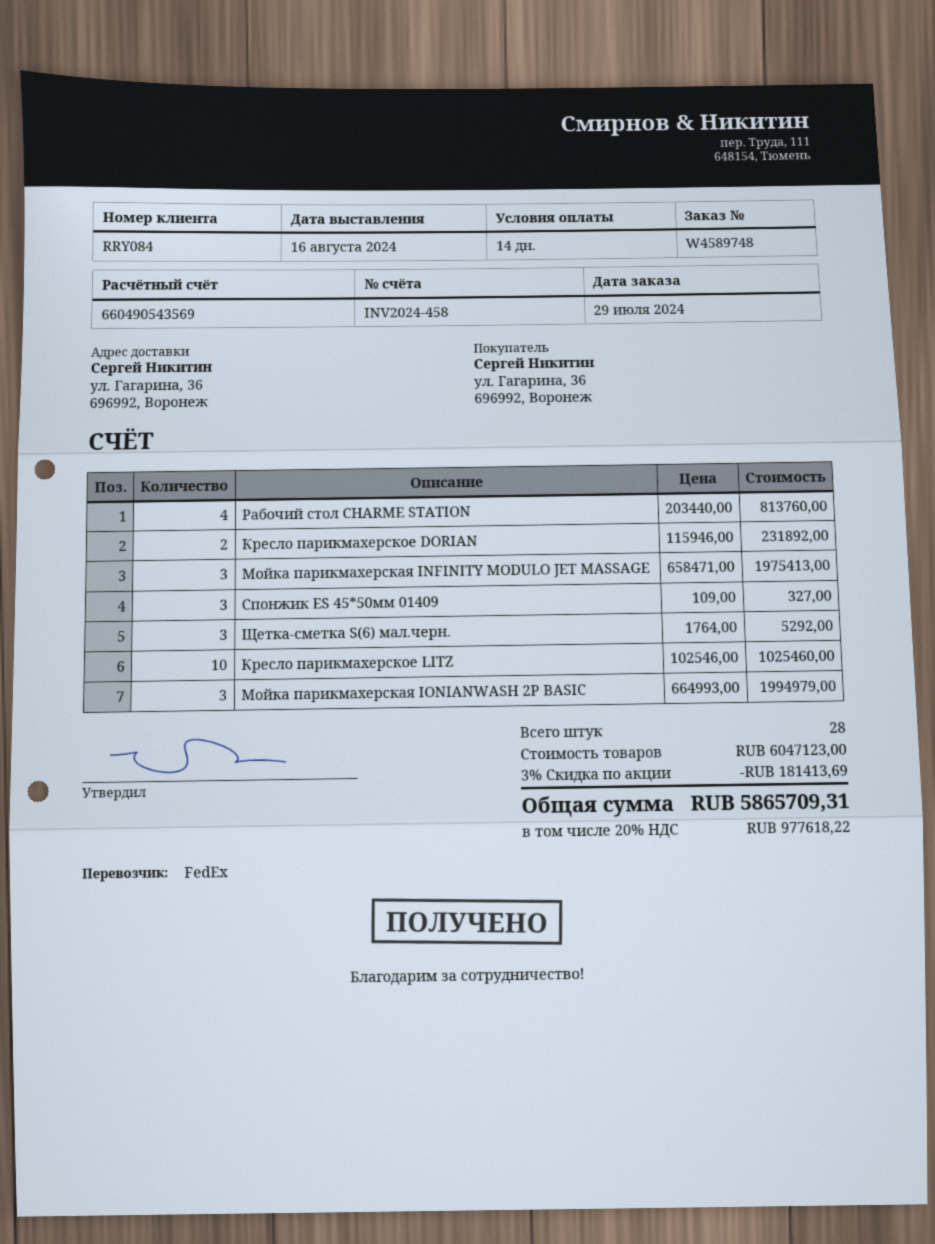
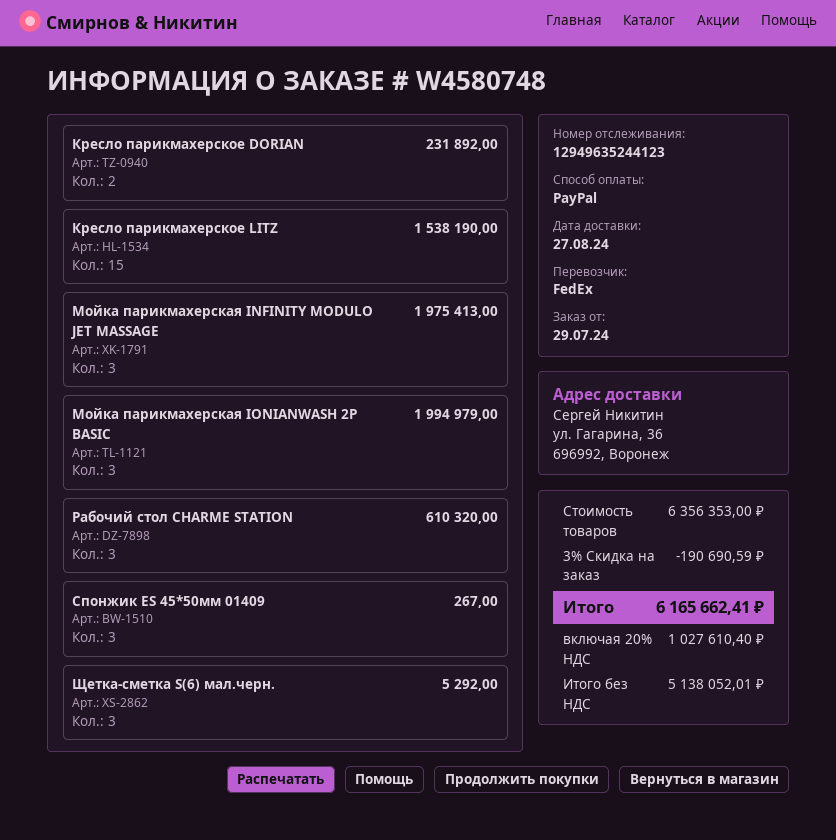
order number: W4589748 -> W4580748
Рабочий стол CHARME STATION: 4 for 813760.00 -> 3 for 610320.00
Спонжик ES 45*50мм 01409: 3 for 327.00 -> 3 for 267.00
Кресло парикмахерское LITZ: 10 for 1025460.00 -> 15 for 1538190.00
subtotal: 6047123.00 -> 6356353.00
discount: 3% = 181413.69 -> 3% = 190690.59
tax: 20% = 977618.22 -> 20% = 1027610.40
total: 5865709.31 -> 6165662.41

